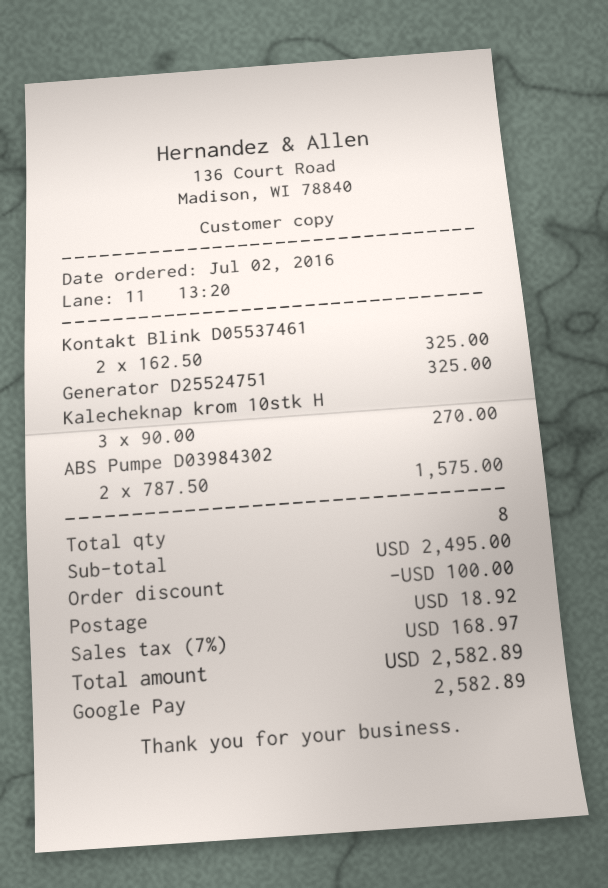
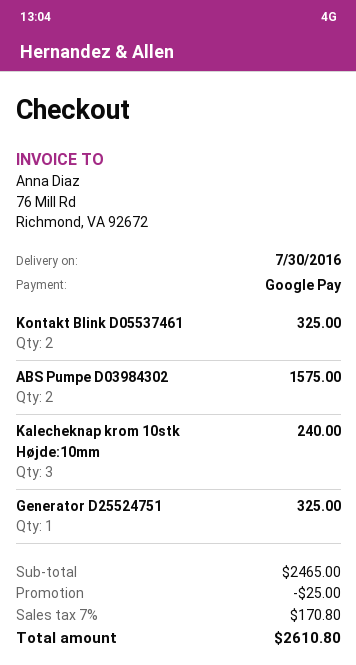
Kalecheknap krom 10stk H: 3 for 270.00 -> 3 for 240.00
subtotal: 2495.00 -> 2465.00
discount: 100.00 -> 25.00
shipping: 18.92 -> none
tax: 7% = 168.97 -> 7% = 170.80
total: 2582.89 -> 2610.80

